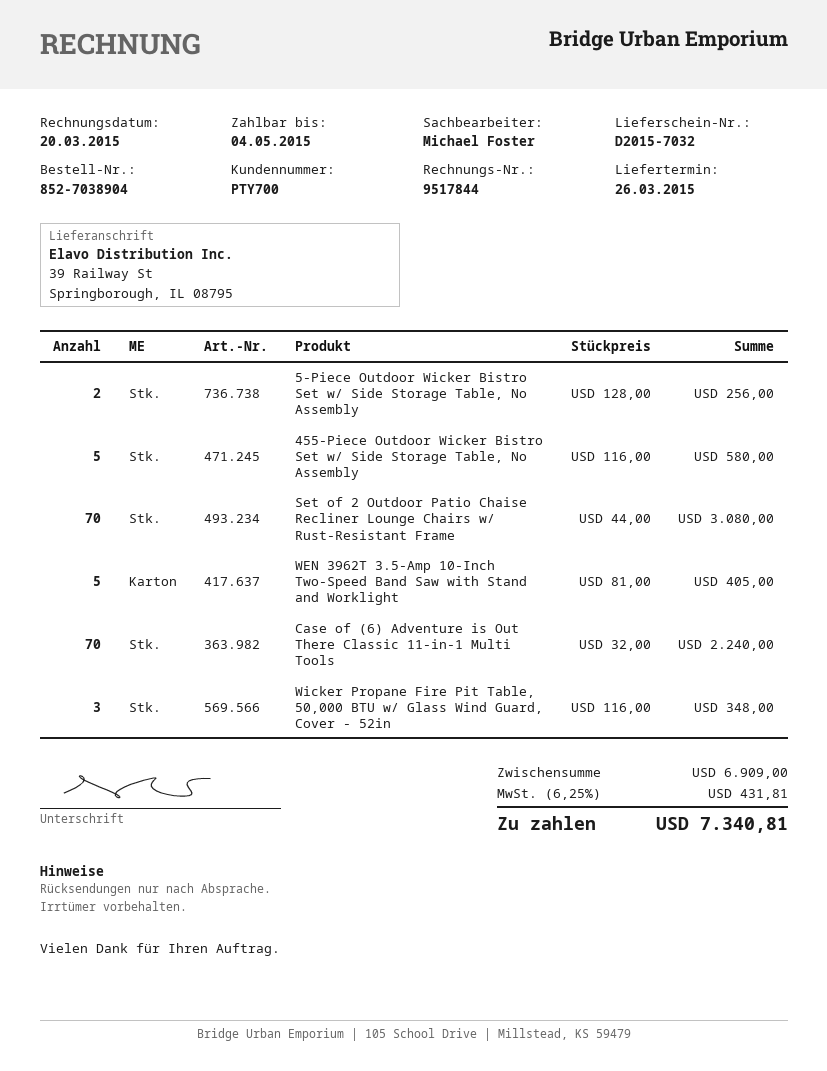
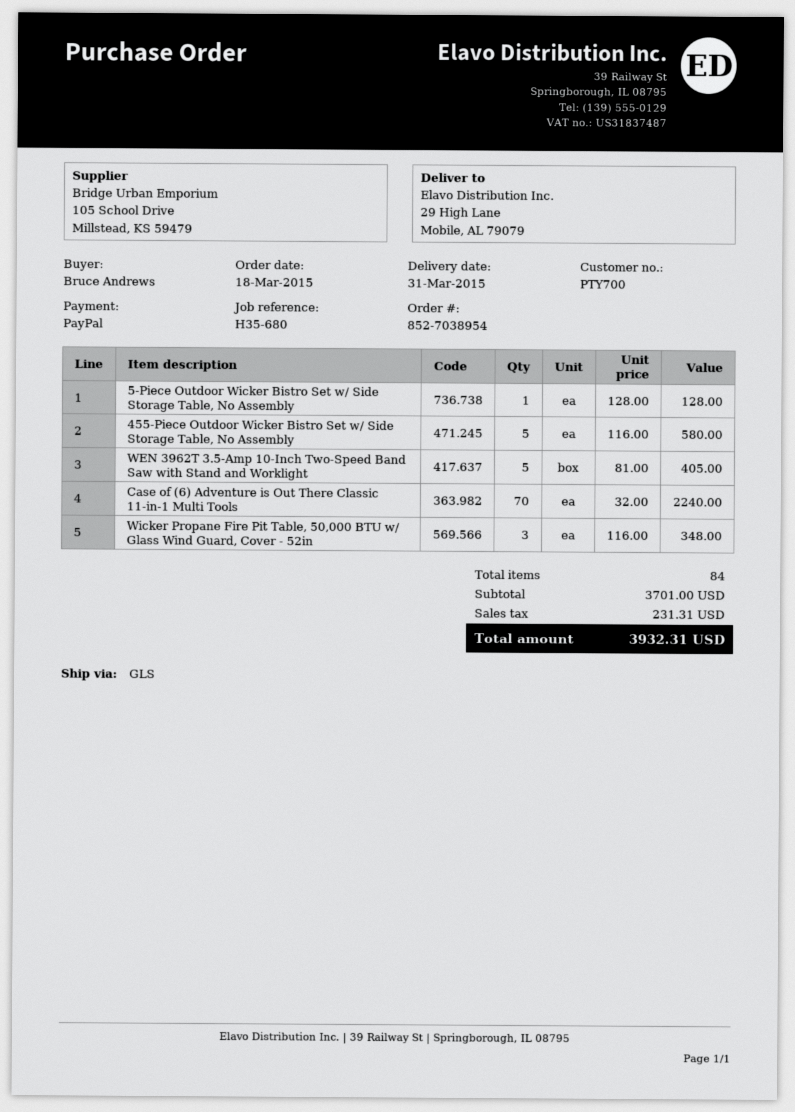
order number: 852-7038904 -> 852-7038954
delivery date: 2015-03-26 -> 2015-03-31
ship to: 39 Railway St, Springborough, IL 08795 -> 29 High Lane, Mobile, AL 79079
5-Piece Outdoor Wicker Bistro Set w/ Side Storage Table, No Assembly: 2 x 128.00 = 256.00 -> 1 x 128.00 = 128.00
Set of 2 Outdoor Patio Chaise Recliner Lounge Chairs w/ Rust-Resistant Frame: 70 x 44.00 = 3080.00 -> none
subtotal: 6909.00 -> 3701.00
tax: 431.81 -> 231.31
total: 7340.81 -> 3932.31

